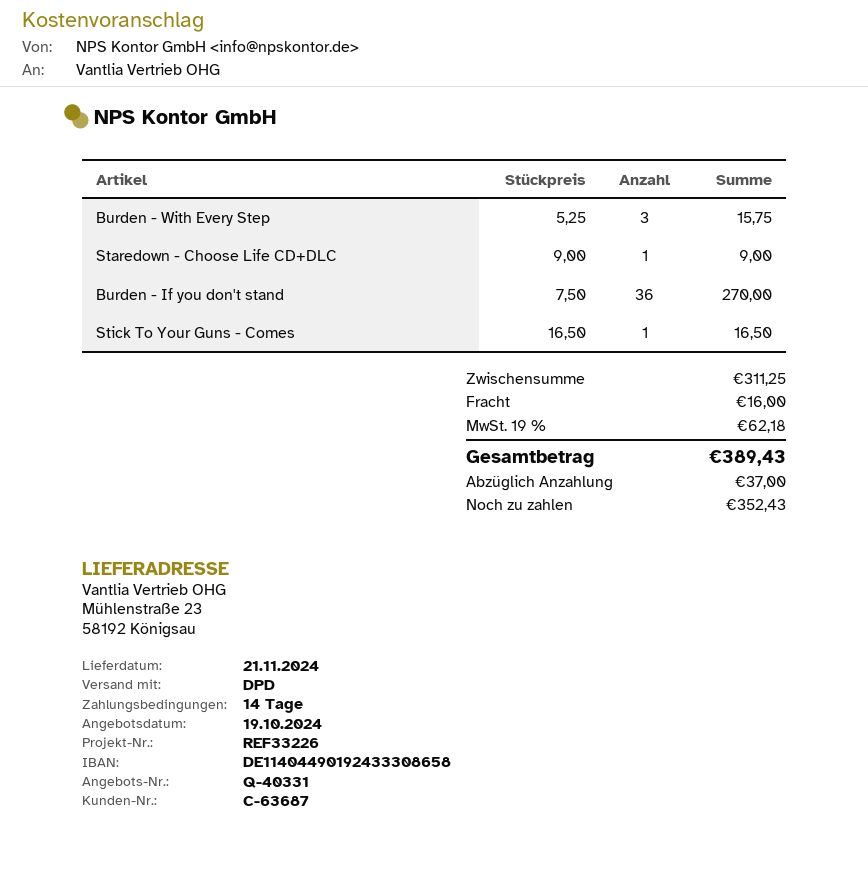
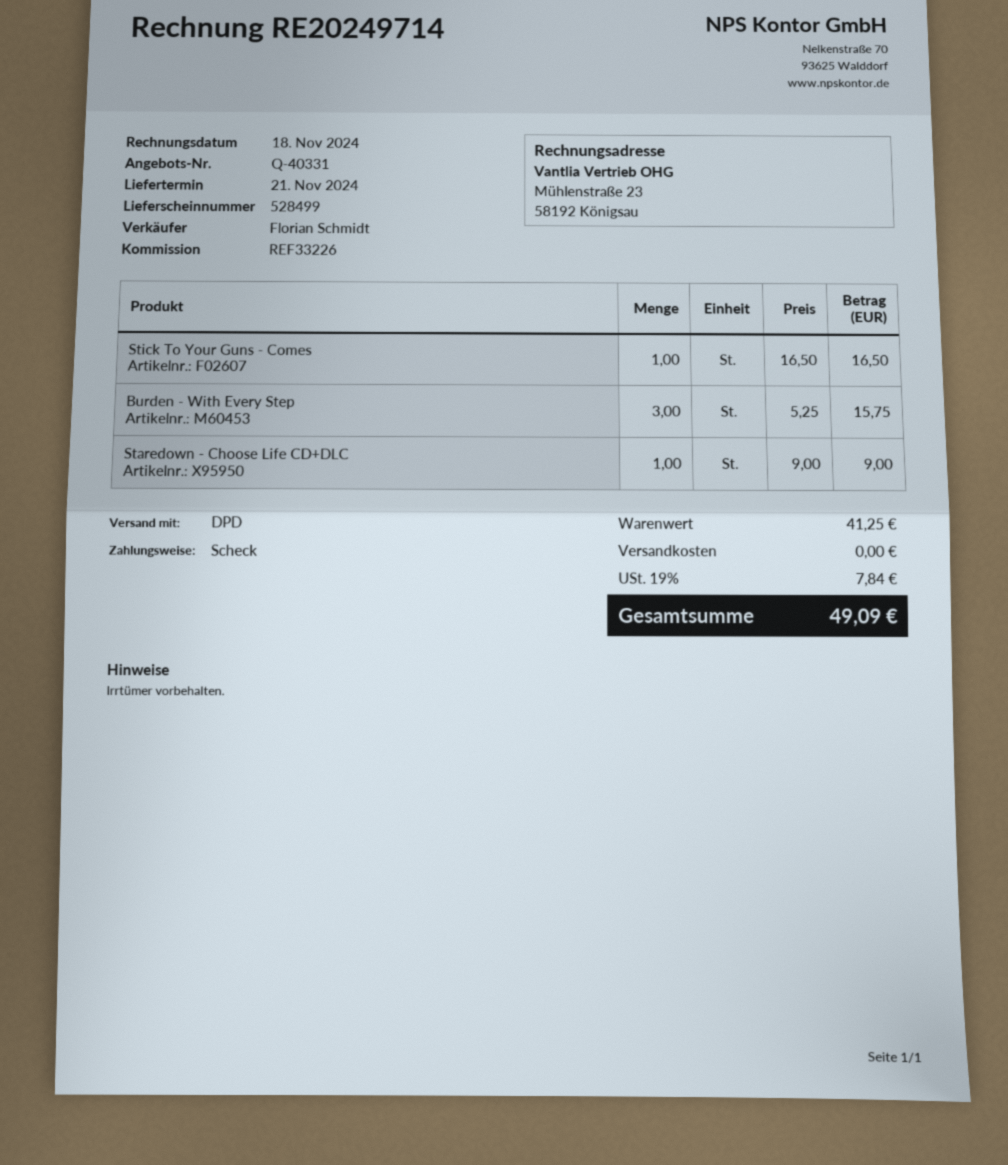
Burden - If you don't stand: 36 x 7.50 = 270.00 -> none
subtotal: 311.25 -> 41.25
shipping: 16.00 -> 0.00
tax: 19% = 62.18 -> 19% = 7.84
total: 389.43 -> 49.09

